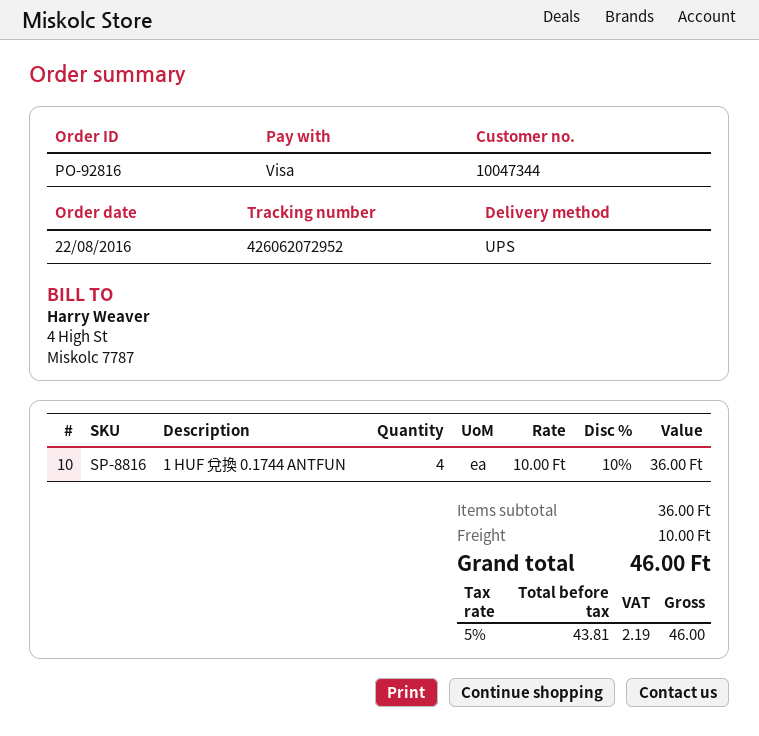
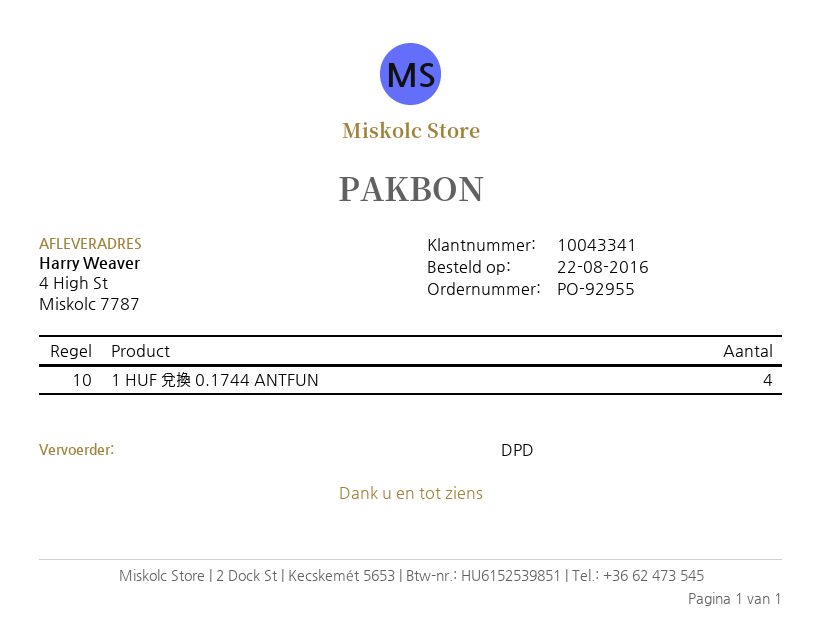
order number: PO-92816 -> PO-92955
customer number: 10047344 -> 10043341
shipping method: UPS -> DPD

